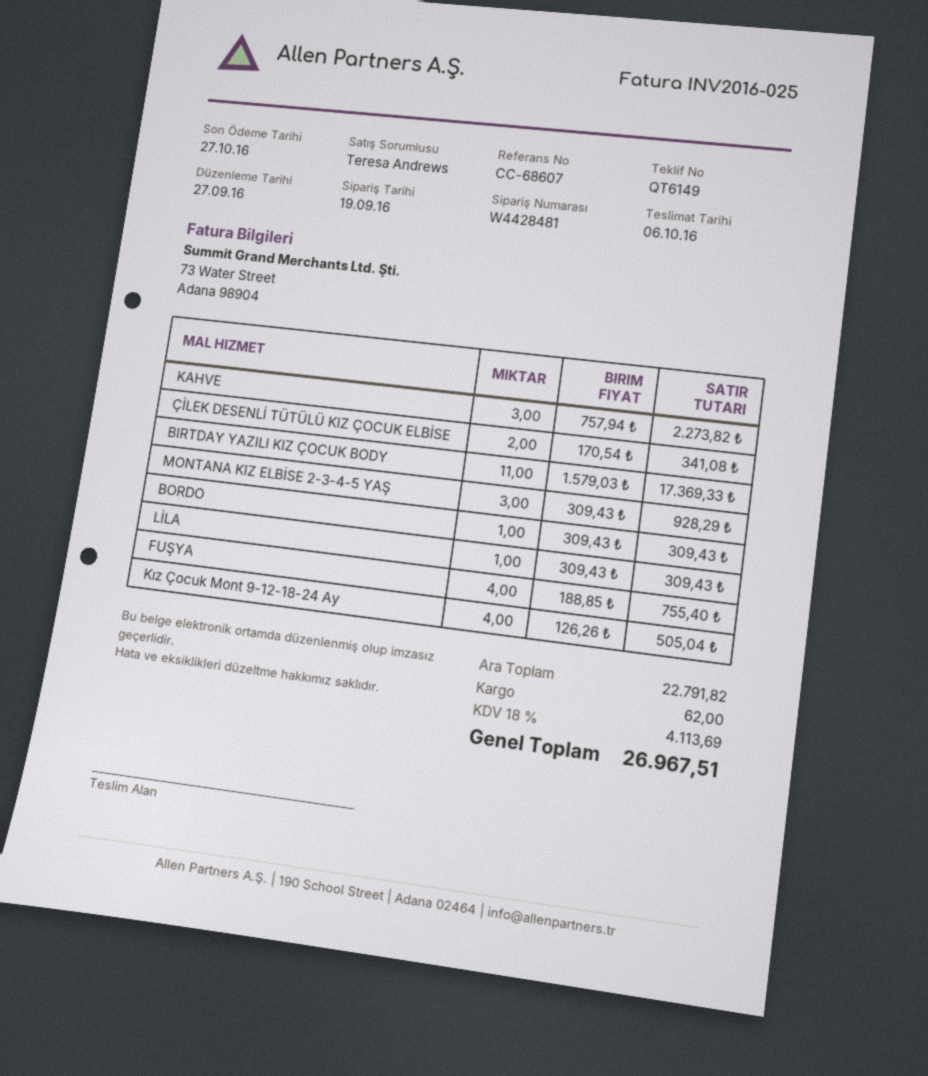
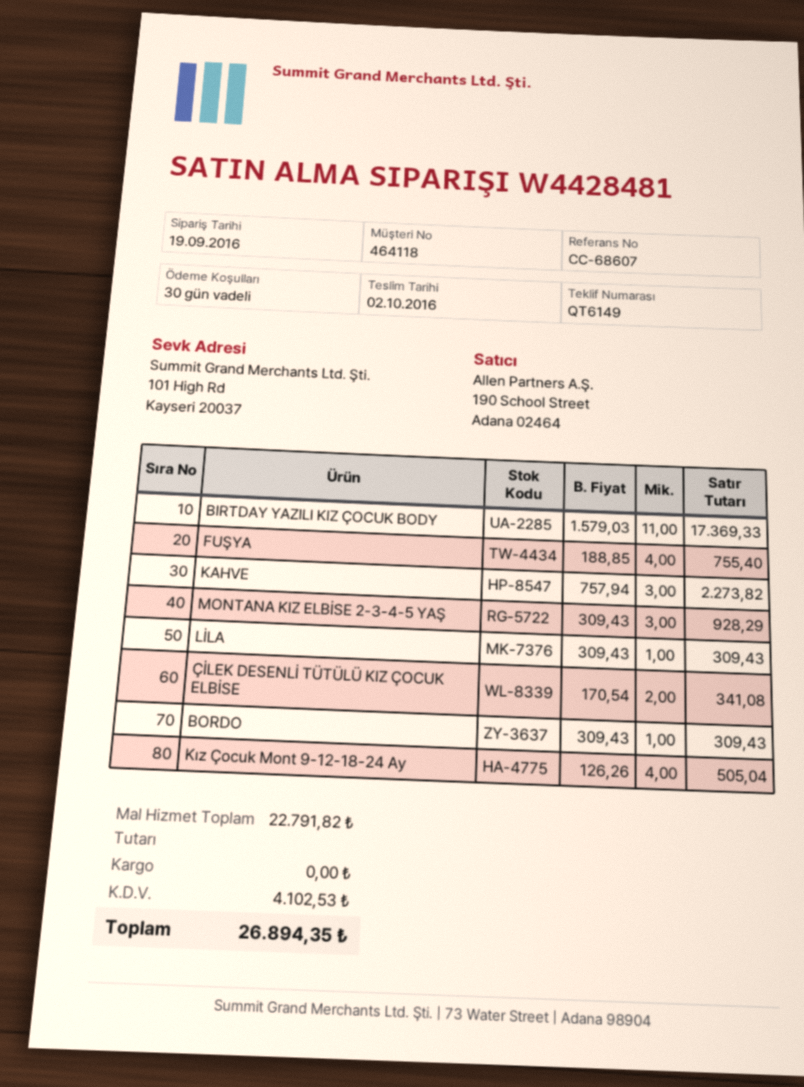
delivery date: 2016-10-06 -> 2016-10-02
shipping: 62.00 -> 0.00
tax: 4113.69 -> 4102.53
total: 26967.51 -> 26894.35

